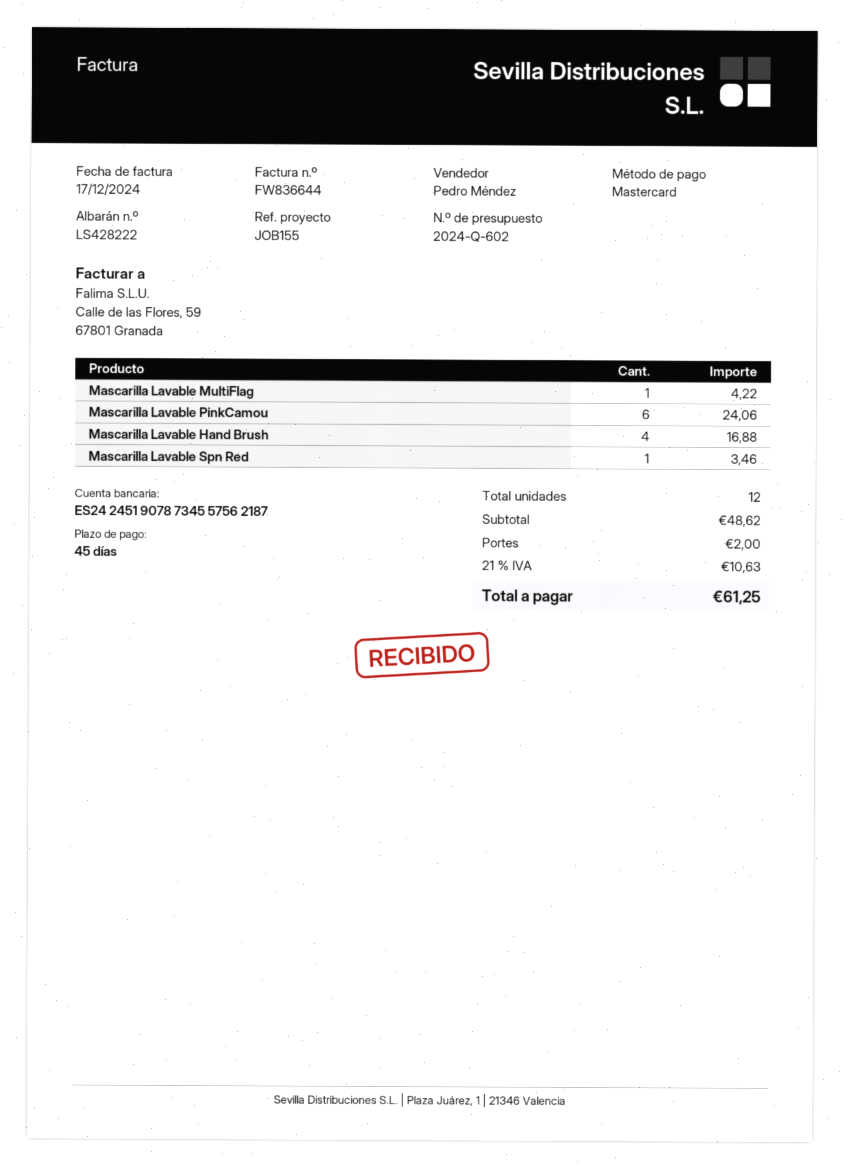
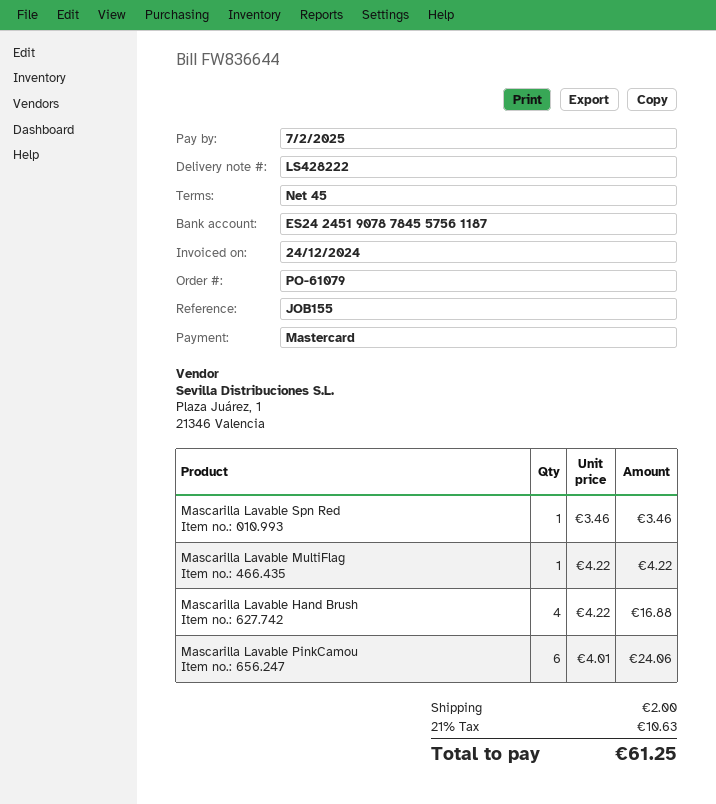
invoice date: 2024-12-17 -> 2024-12-24
bank account: ES2424519078734557562187 -> ES2424519078784557561187

